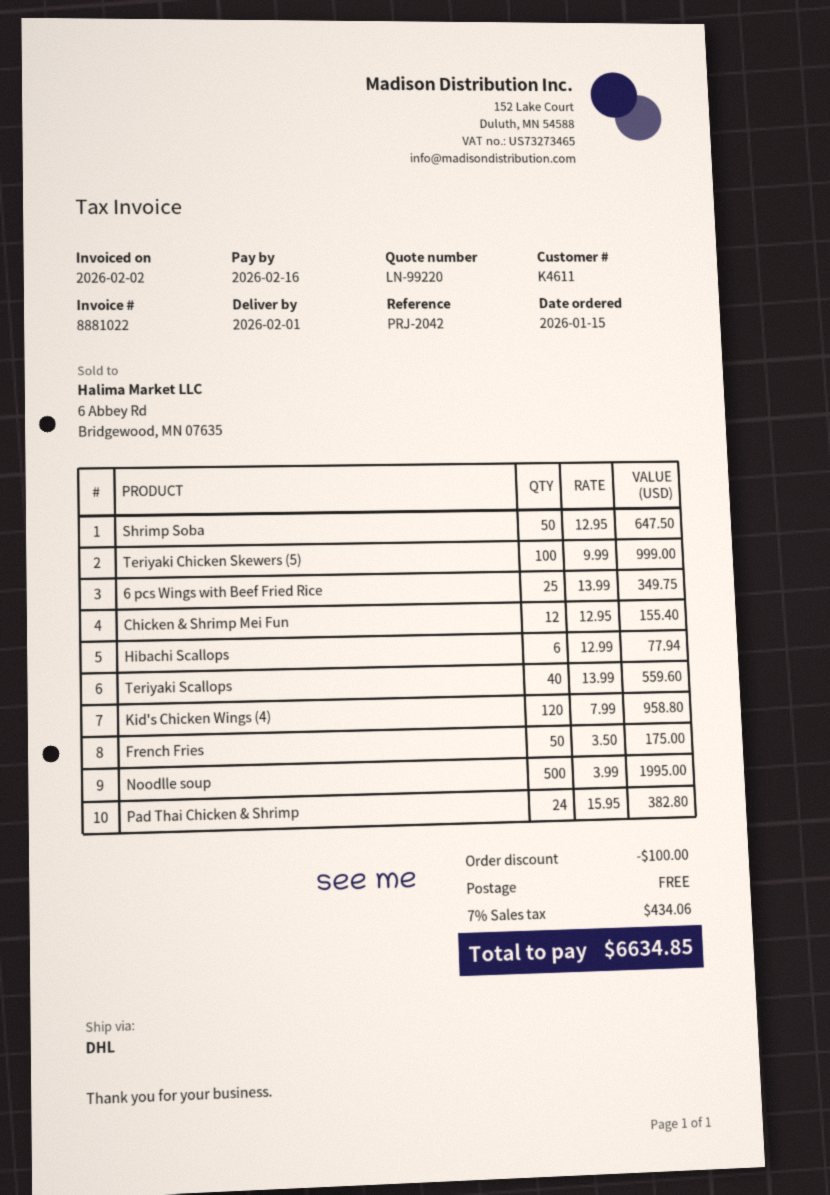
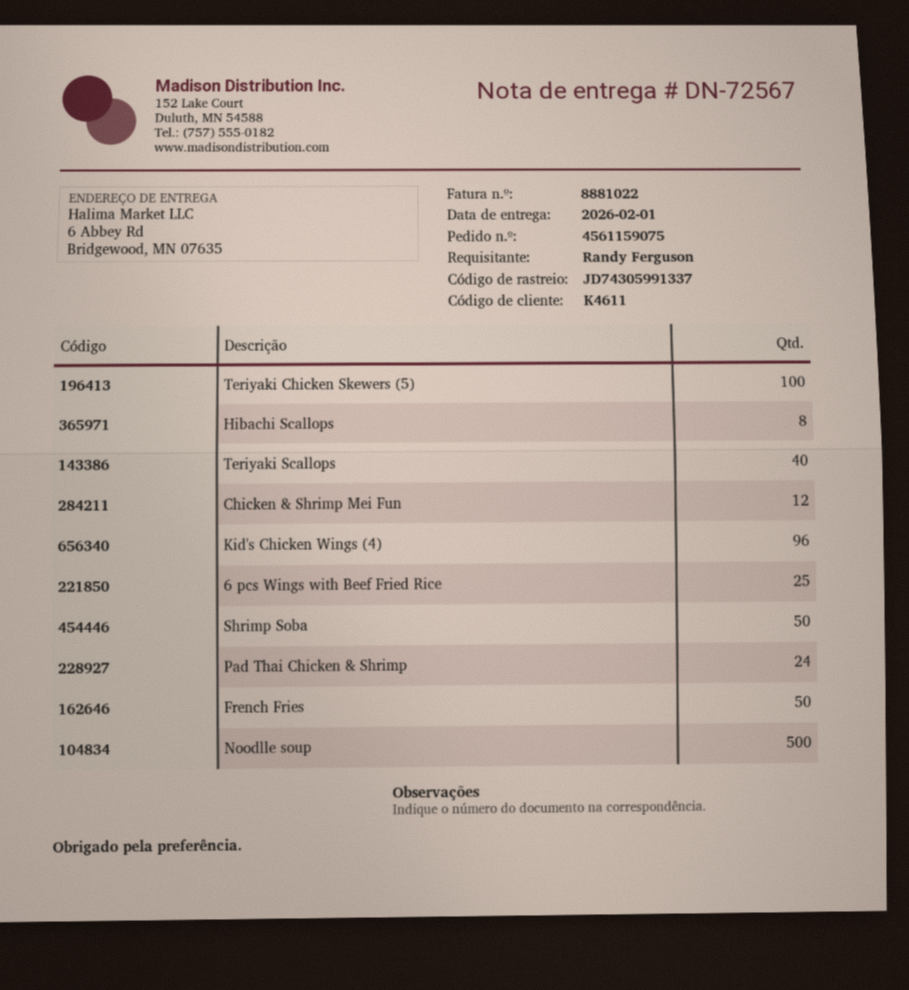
Hibachi Scallops: 6 -> 8
Kid's Chicken Wings (4): 120 -> 96

